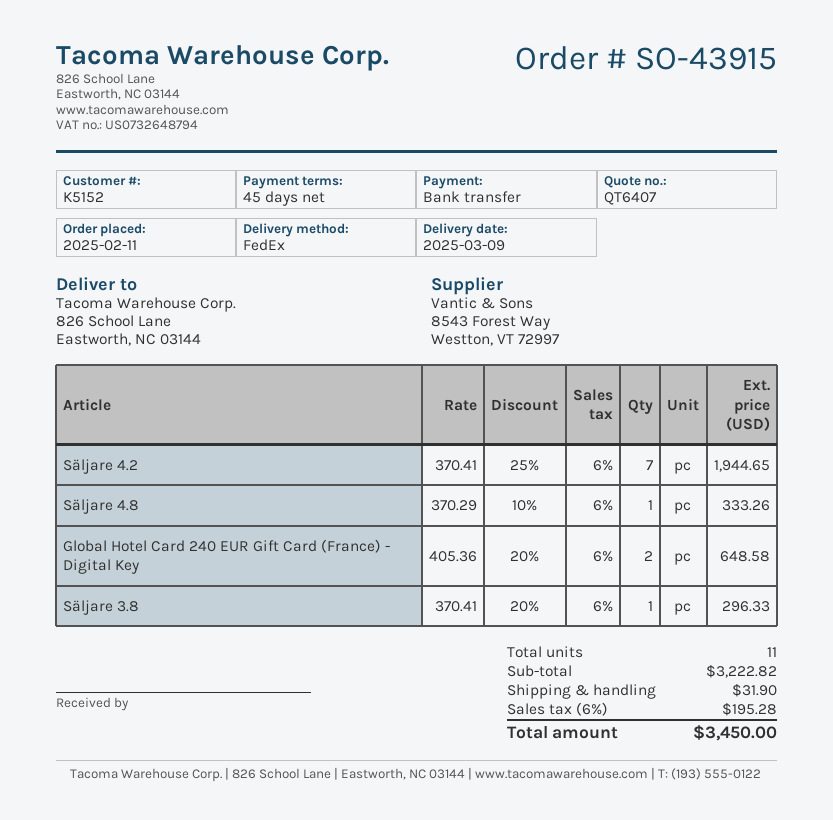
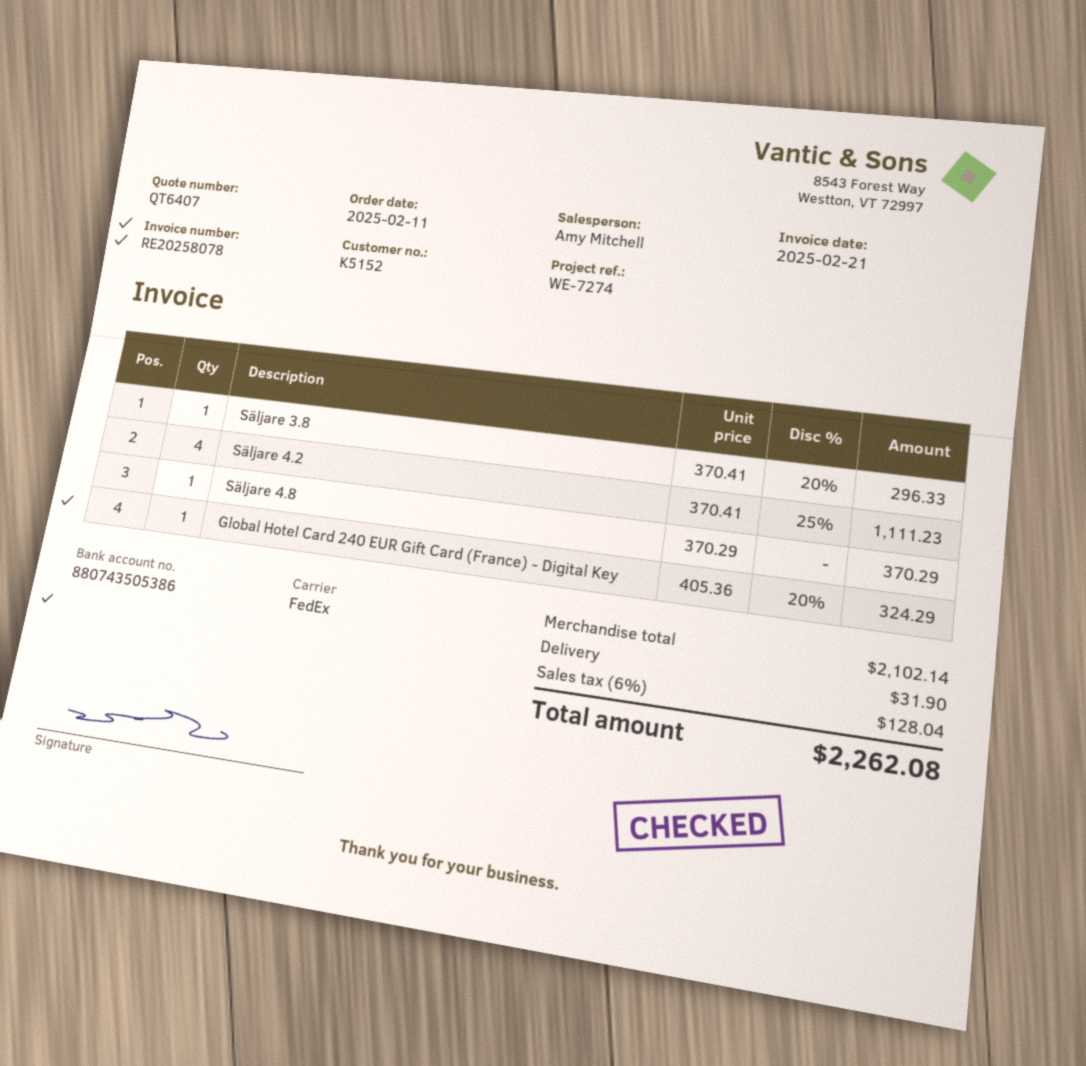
Säljare 4.2: 7 x 370.41 - 25% = 1944.65 -> 4 x 370.41 - 25% = 1111.23
Säljare 4.8: 1 x 370.29 - 10% = 333.26 -> 1 x 370.29 = 370.29
Global Hotel Card 240 EUR Gift Card (France) - Digital Key: 2 x 405.36 - 20% = 648.58 -> 1 x 405.36 - 20% = 324.29
subtotal: 3222.82 -> 2102.14
tax: 6% = 195.28 -> 6% = 128.04
total: 3450.00 -> 2262.08

